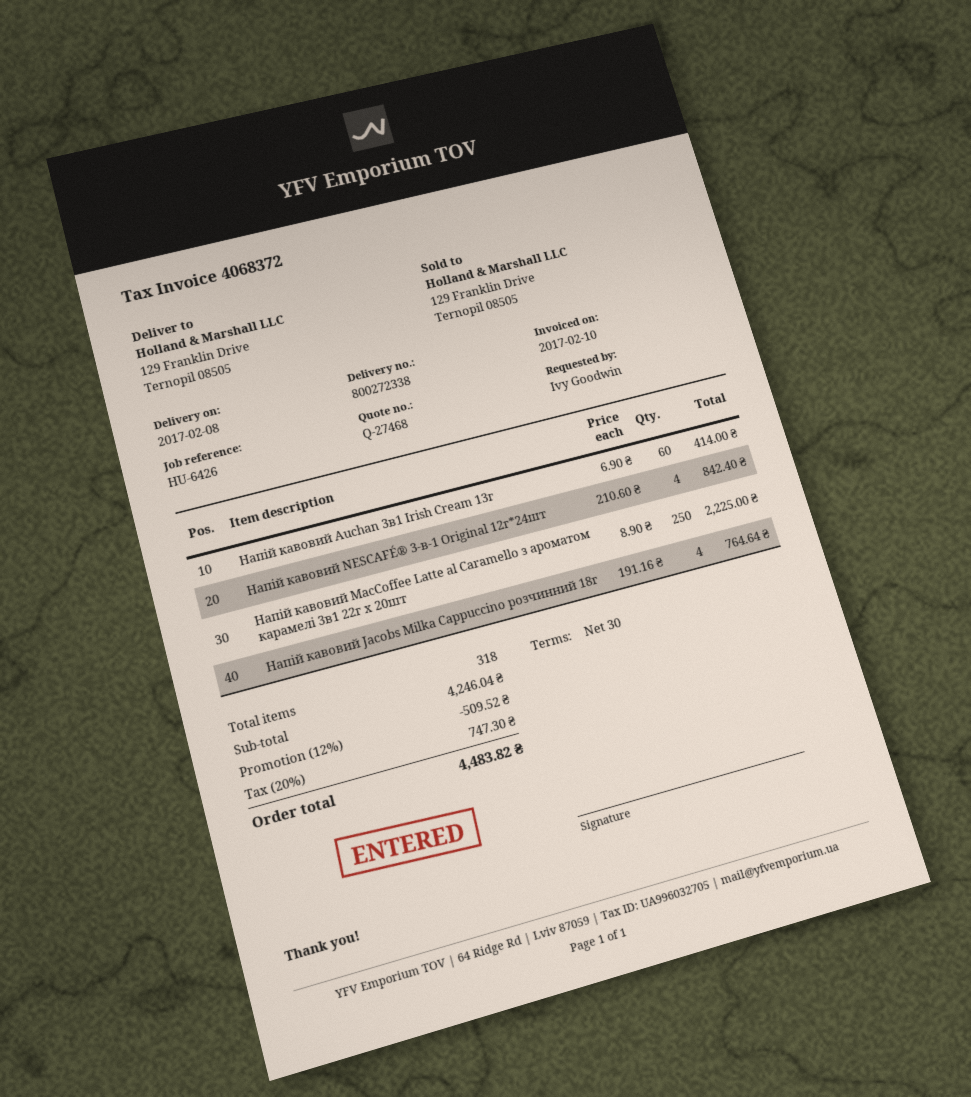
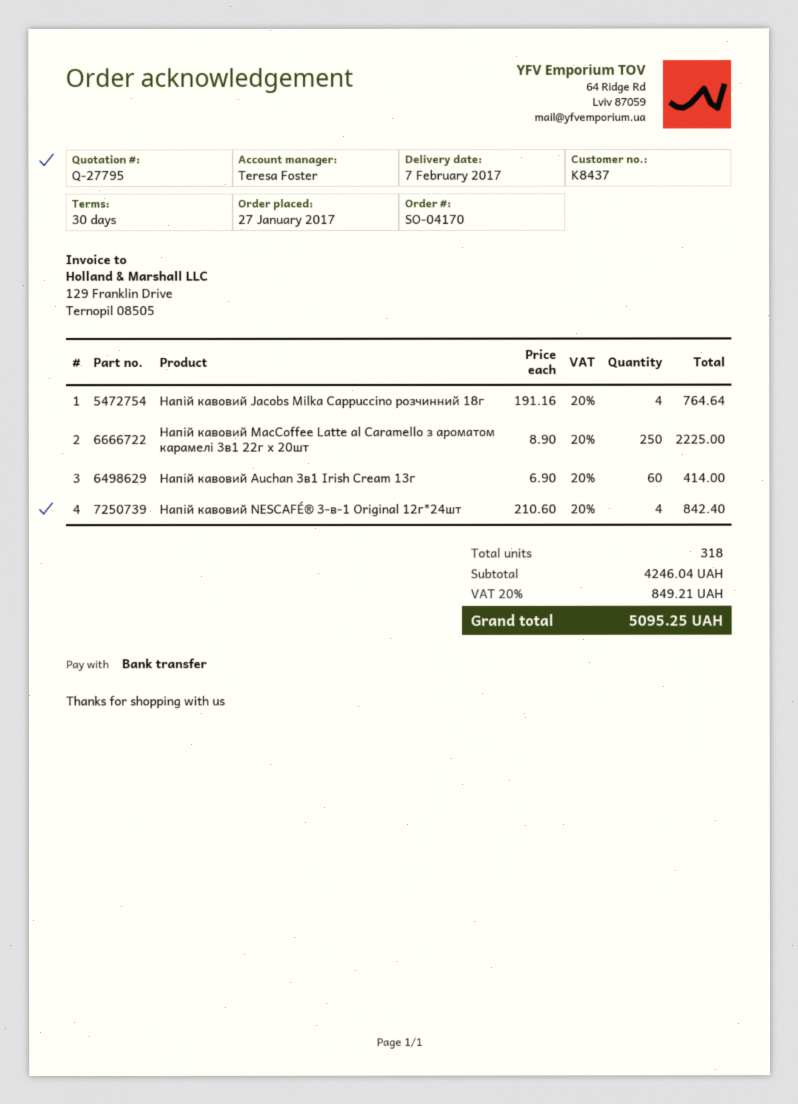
quote number: Q-27468 -> Q-27795
delivery date: 2017-02-08 -> 2017-02-07
discount: 12% = 509.52 -> none
tax: 20% = 747.30 -> 20% = 849.21
total: 4483.82 -> 5095.25

